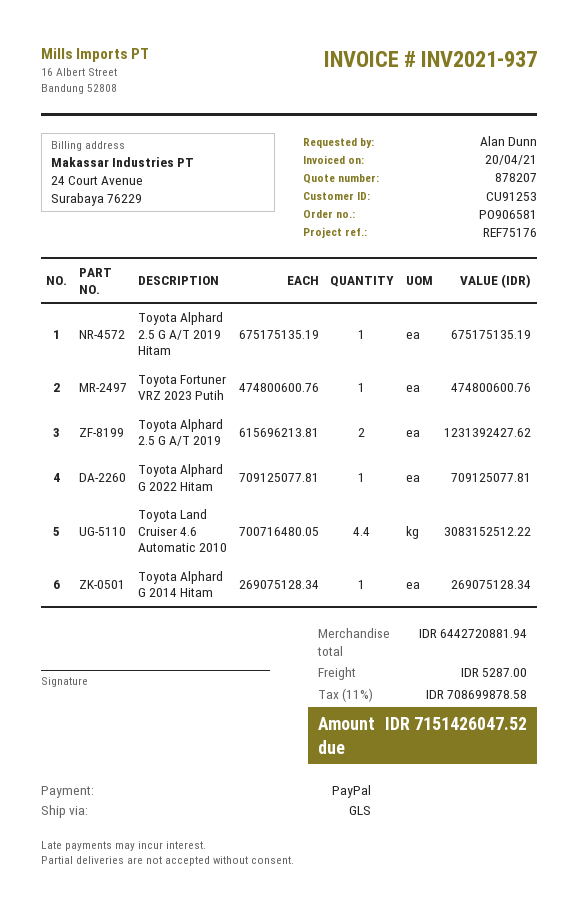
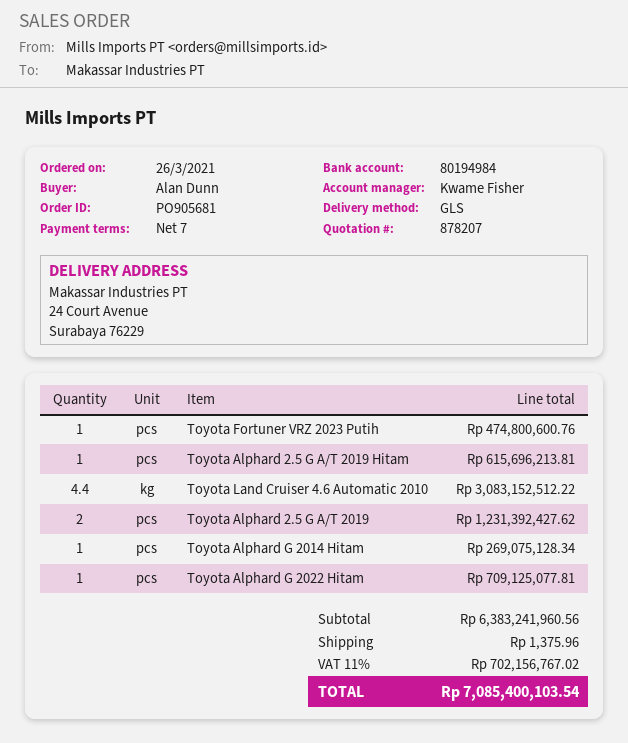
order number: PO906581 -> PO905681
Toyota Alphard 2.5 G A/T 2019 Hitam: 1 for 675175135.19 -> 1 for 615696213.81
subtotal: 6442720881.94 -> 6383241960.56
shipping: 5287.00 -> 1375.96
tax: 11% = 708699878.58 -> 11% = 702156767.02
total: 7151426047.52 -> 7085400103.54

